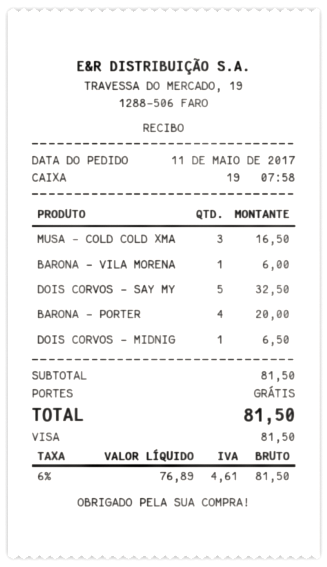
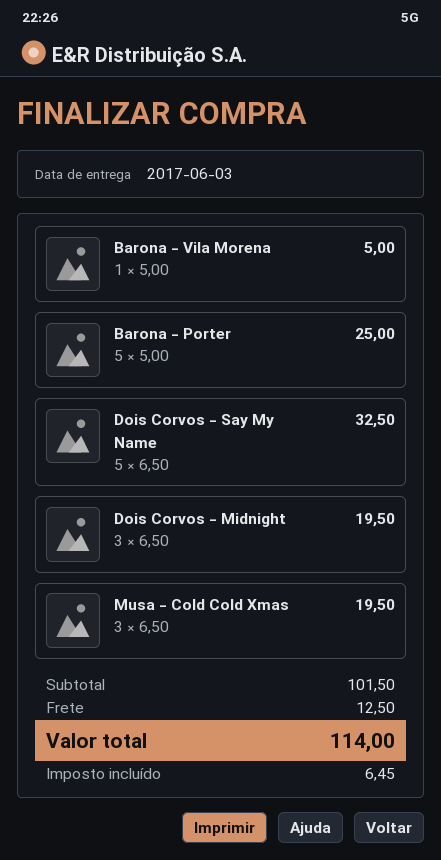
MUSA - COLD COLD XMA: 3 for 16.50 -> 3 for 19.50
BARONA - VILA MORENA: 1 for 6.00 -> 1 for 5.00
BARONA - PORTER: 4 for 20.00 -> 5 for 25.00
DOIS CORVOS - MIDNIG: 1 for 6.50 -> 3 for 19.50
subtotal: 81.50 -> 101.50
shipping: 0.00 -> 12.50
tax: 4.61 -> 6.45
total: 81.50 -> 114.00

